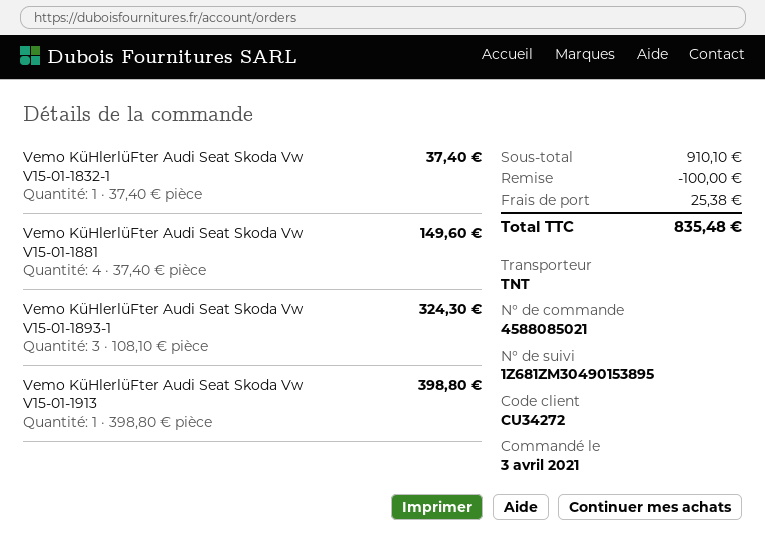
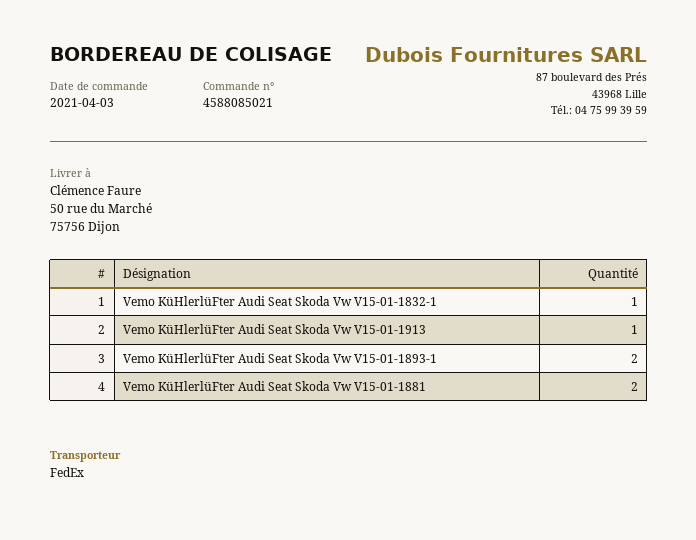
shipping method: TNT -> FedEx
Vemo KüHlerlüFter Audi Seat Skoda Vw V15-01-1881: 4 -> 2
Vemo KüHlerlüFter Audi Seat Skoda Vw V15-01-1893-1: 3 -> 2

